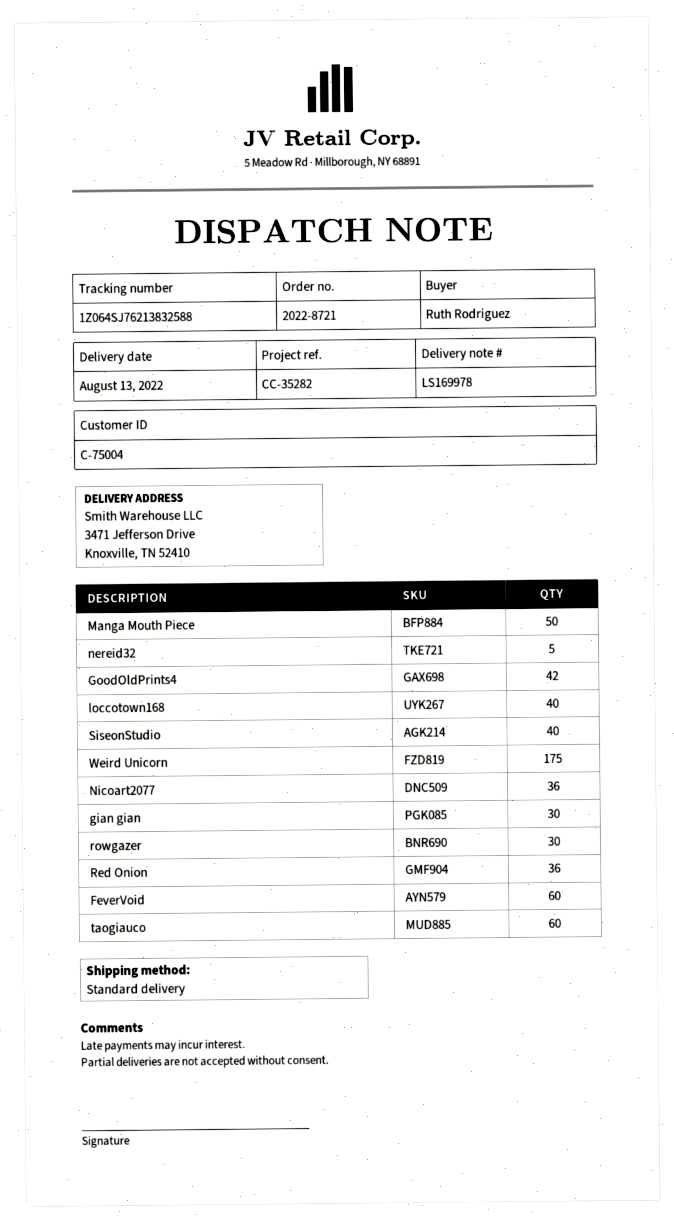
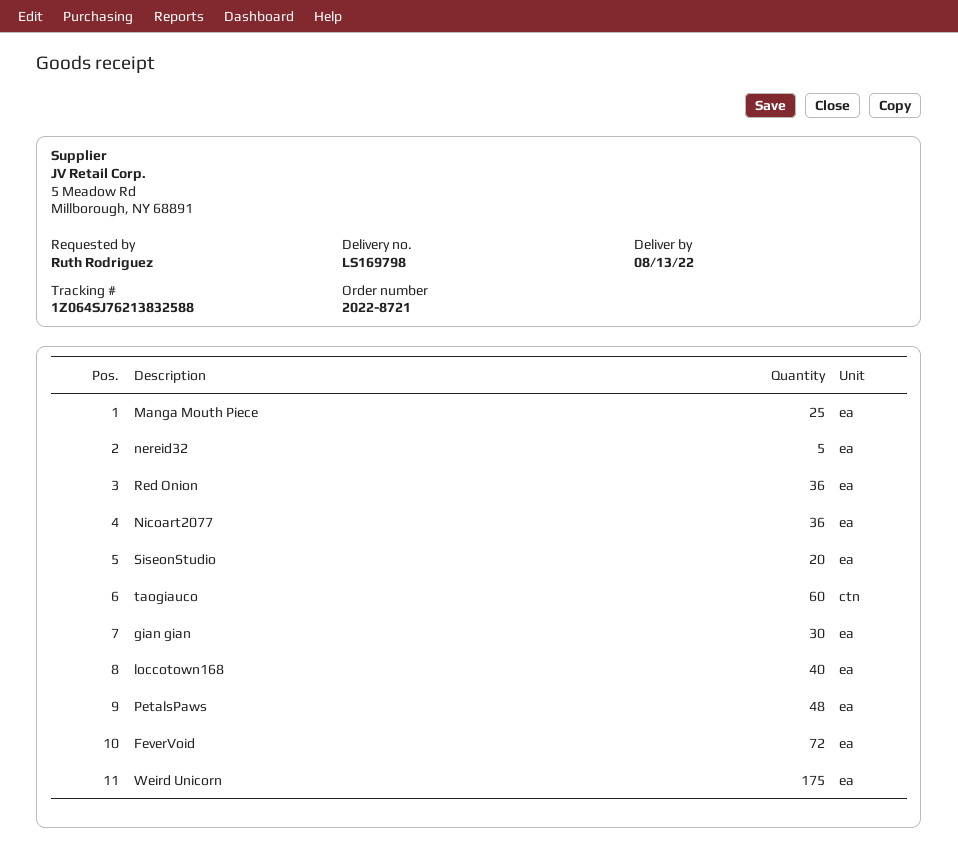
delivery note number: LS169978 -> LS169798
Manga Mouth Piece: 50 -> 25
GoodOldPrints4: 42 -> none
SiseonStudio: 40 -> 20
rowgazer: 30 -> none
FeverVoid: 60 -> 72
PetalsPaws: none -> 48

